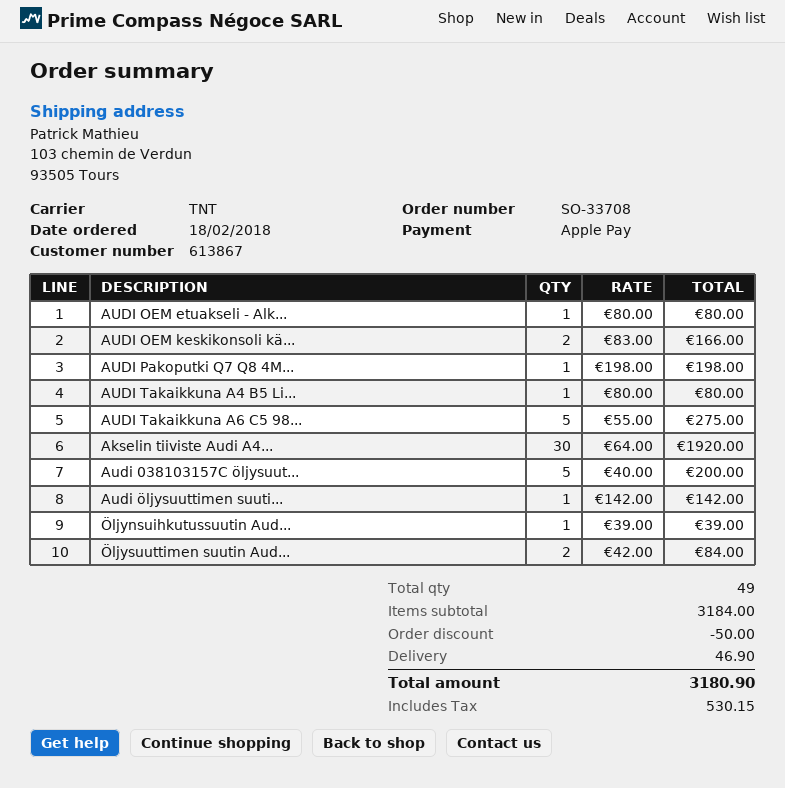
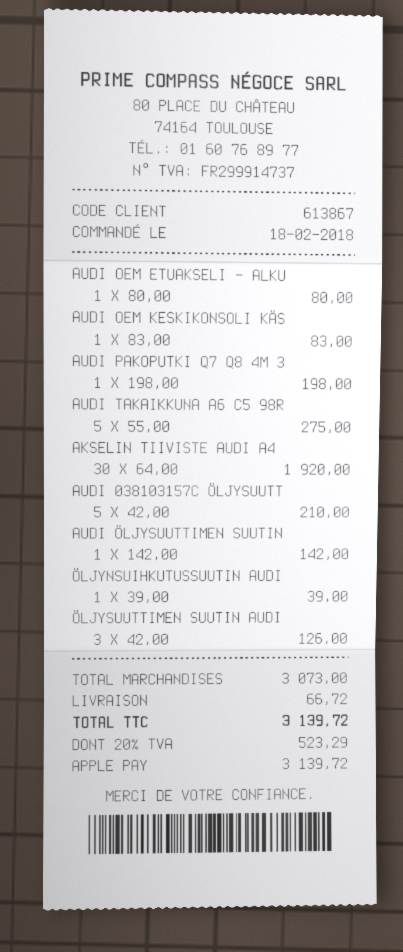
AUDI OEM keskikonsoli kä...: 2 x 83.00 = 166.00 -> 1 x 83.00 = 83.00
AUDI Takaikkuna A4 B5 Li...: 1 x 80.00 = 80.00 -> none
Audi 038103157C öljysuut...: 5 x 40.00 = 200.00 -> 5 x 42.00 = 210.00
Öljysuuttimen suutin Aud...: 2 x 42.00 = 84.00 -> 3 x 42.00 = 126.00
subtotal: 3184.00 -> 3073.00
discount: 50.00 -> none
shipping: 46.90 -> 66.72
tax: 530.15 -> 523.29
total: 3180.90 -> 3139.72

